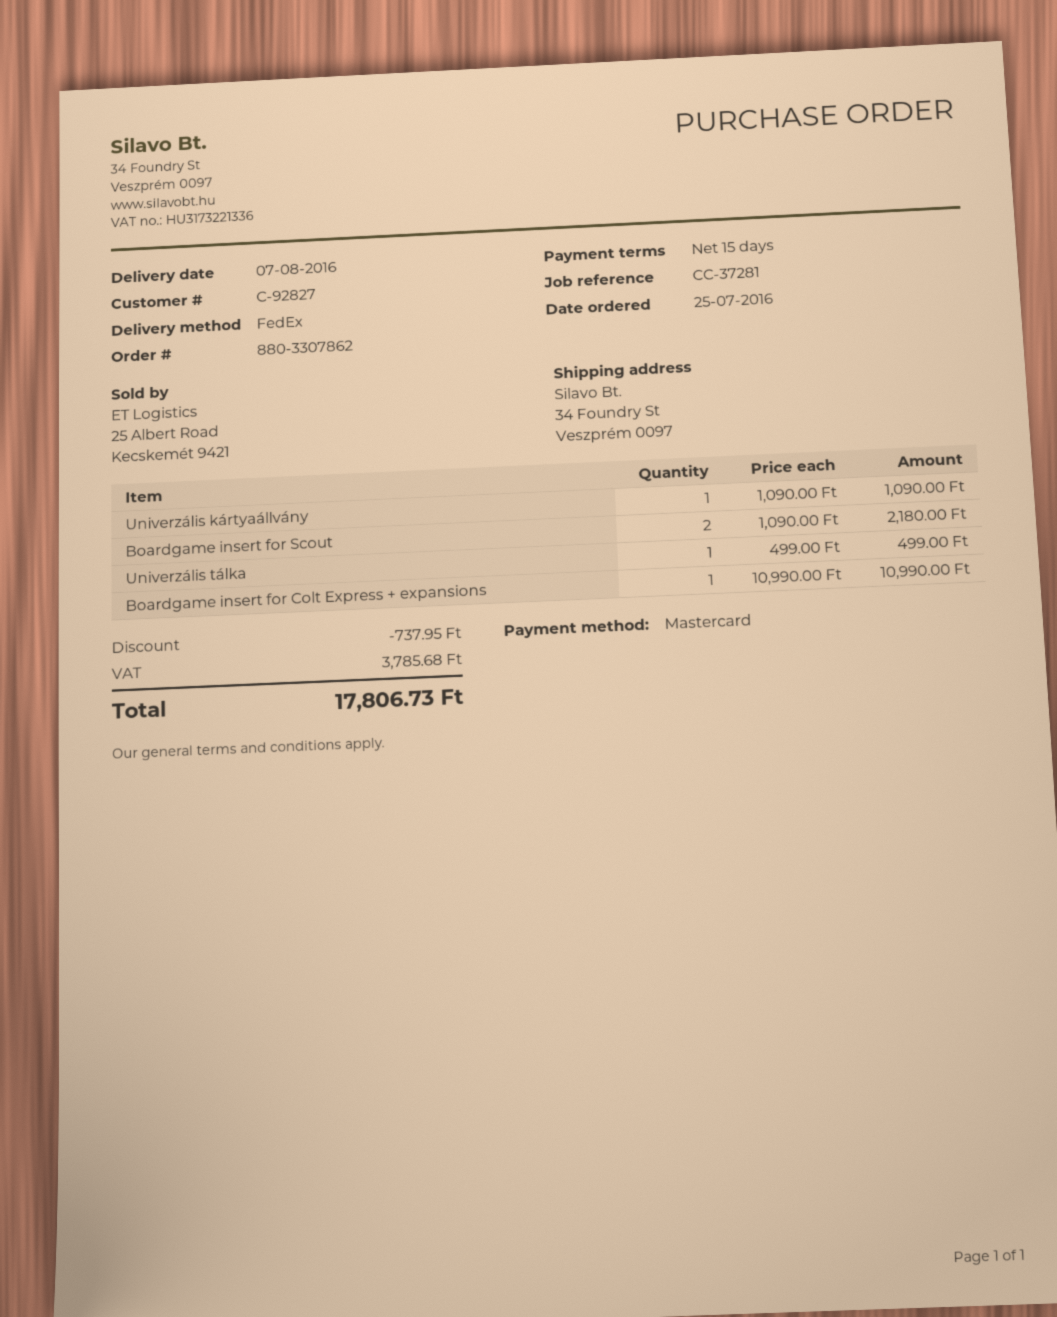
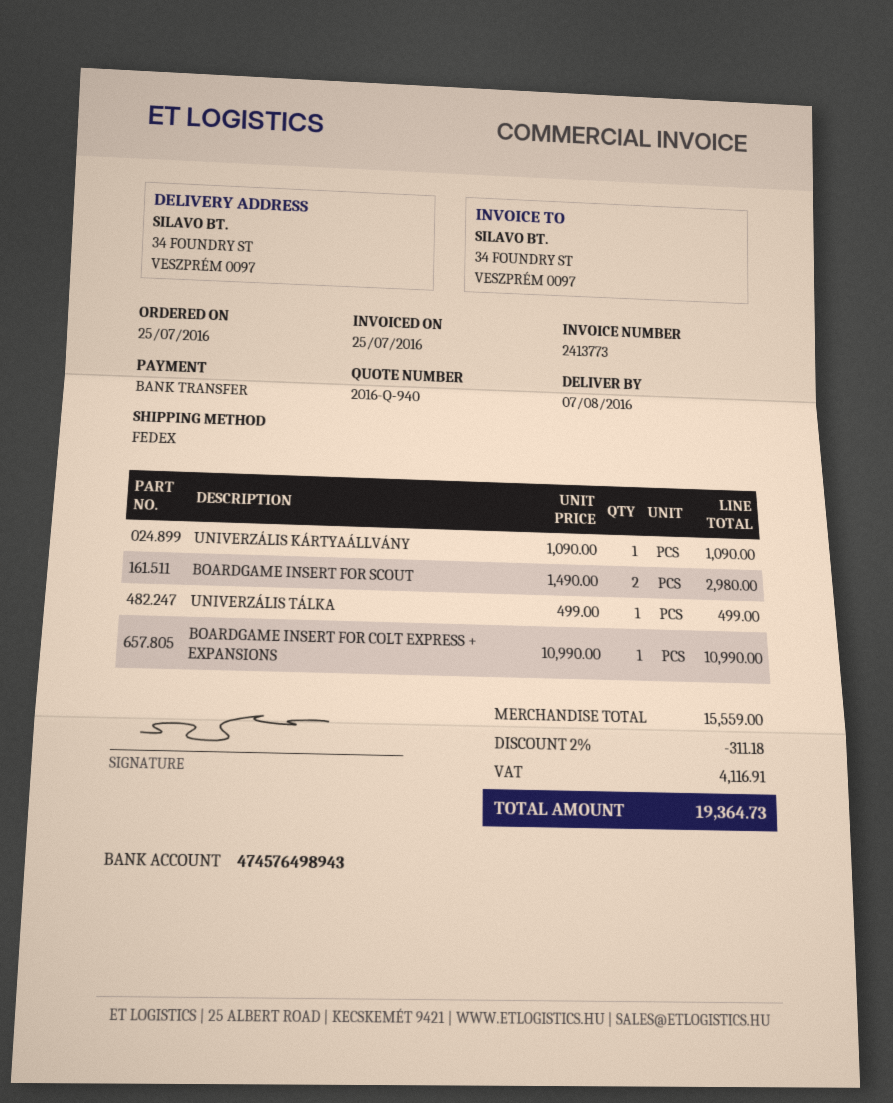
payment method: Mastercard -> bank transfer
Boardgame insert for Scout: 2 x 1090.00 = 2180.00 -> 2 x 1490.00 = 2980.00
discount: 737.95 -> 311.18
tax: 3785.68 -> 4116.91
total: 17806.73 -> 19364.73

